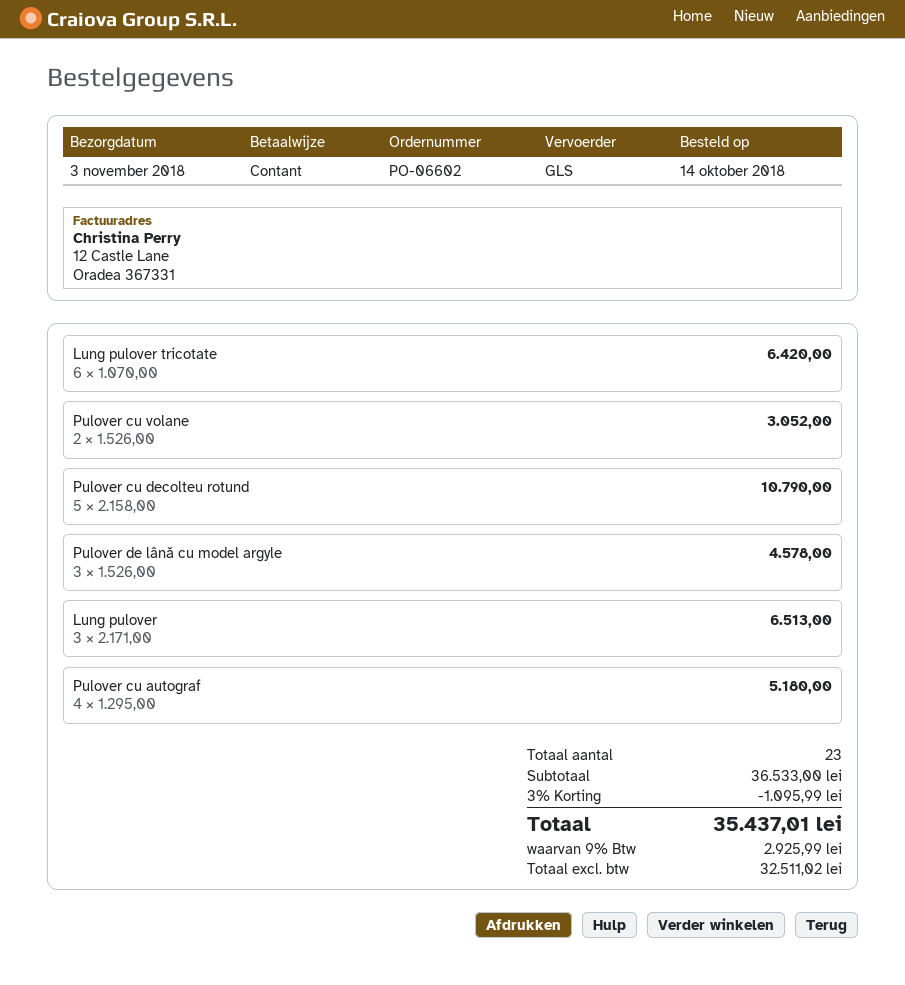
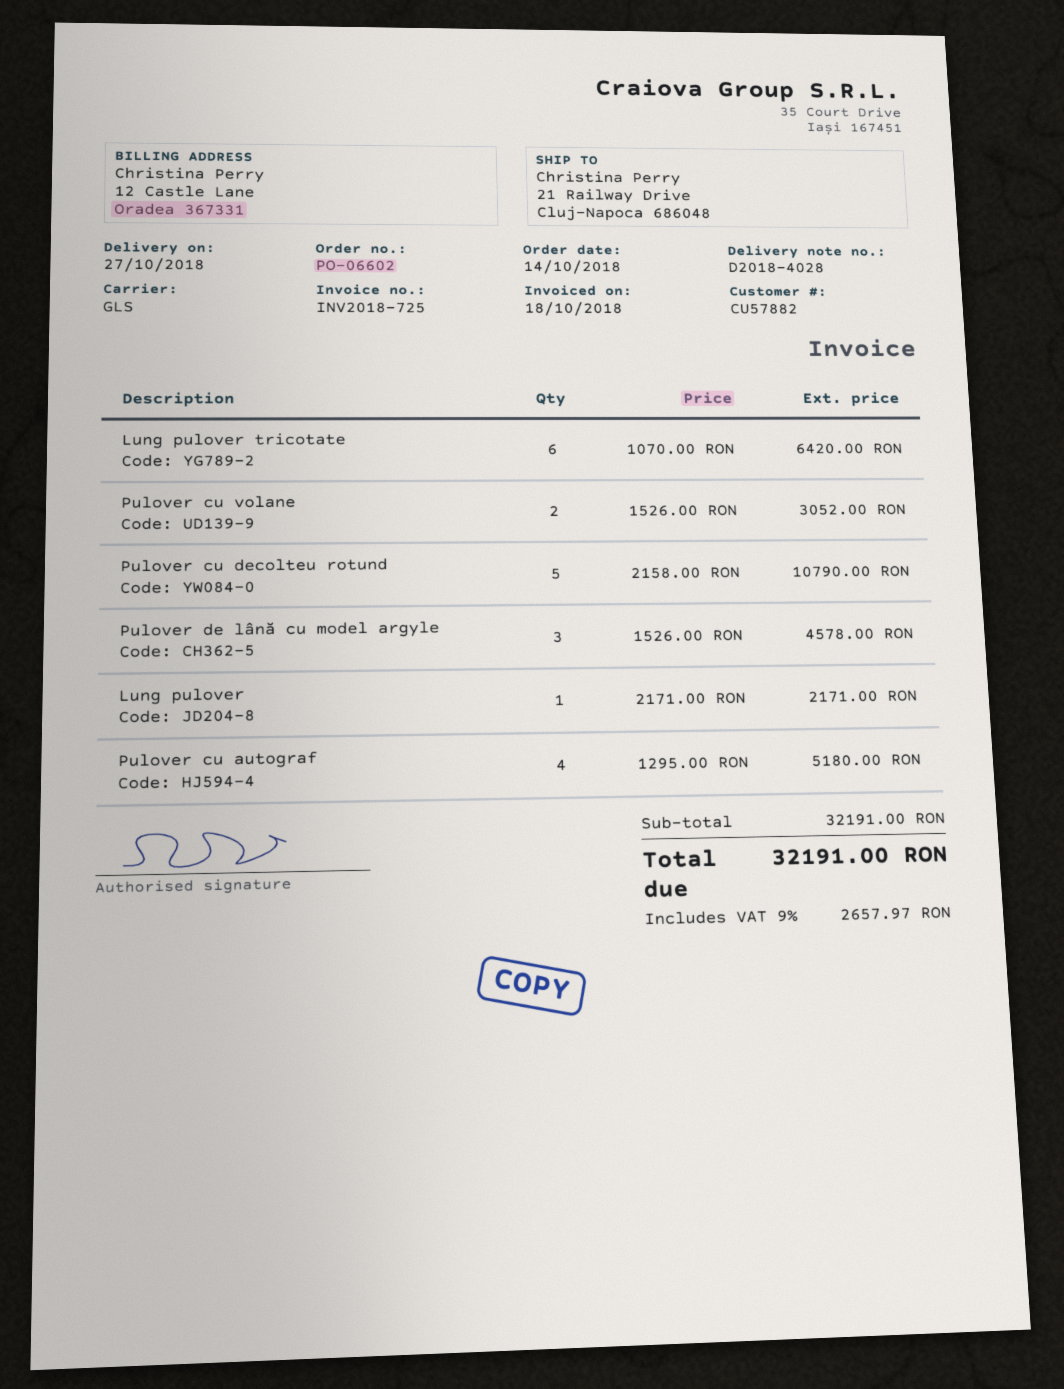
delivery date: 2018-11-03 -> 2018-10-27
Lung pulover: 3 x 2171.00 = 6513.00 -> 1 x 2171.00 = 2171.00
subtotal: 36533.00 -> 32191.00
discount: 3% = 1095.99 -> none
tax: 9% = 2925.99 -> 9% = 2657.97
total: 35437.01 -> 32191.00

